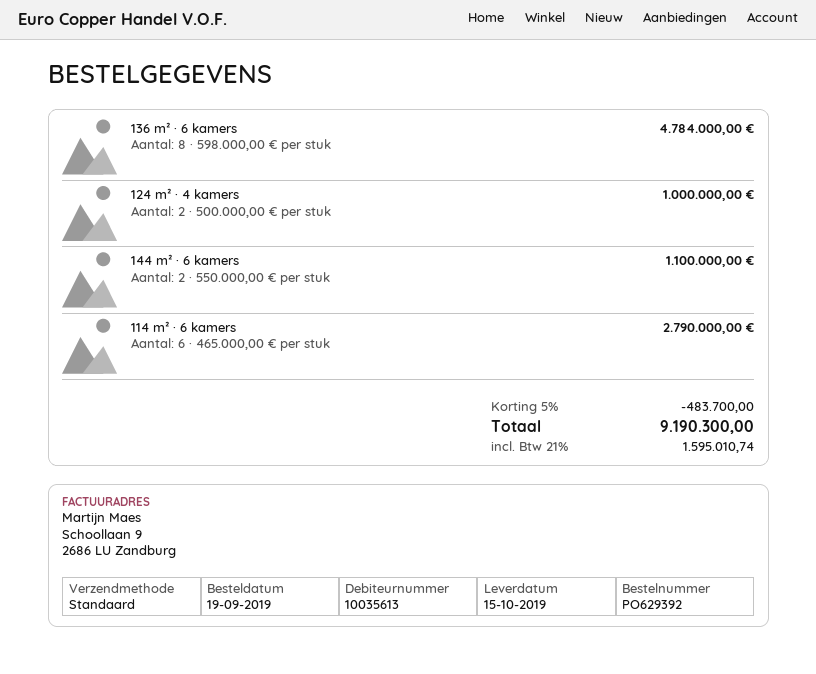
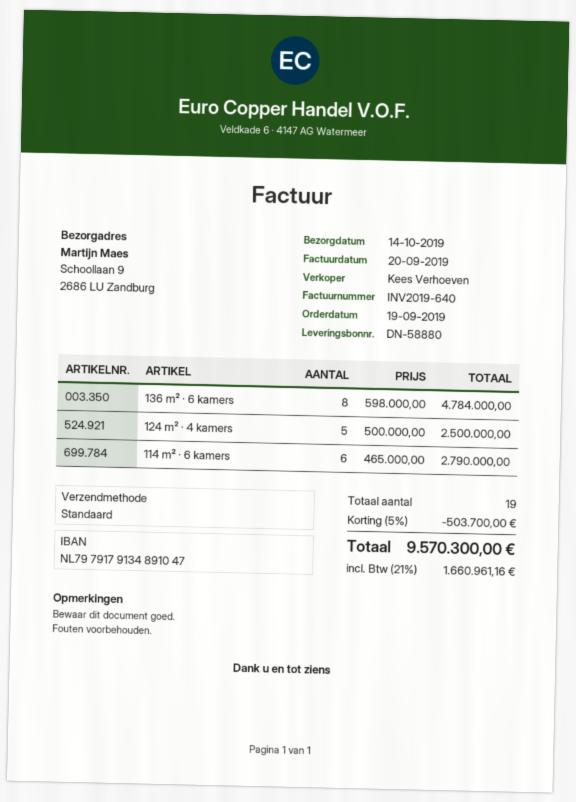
delivery date: 2019-10-15 -> 2019-10-14
124 m² · 4 kamers: 2 x 500000.00 = 1000000.00 -> 5 x 500000.00 = 2500000.00
144 m² · 6 kamers: 2 x 550000.00 = 1100000.00 -> none
discount: 5% = 483700.00 -> 5% = 503700.00
tax: 21% = 1595010.74 -> 21% = 1660961.16
total: 9190300.00 -> 9570300.00

